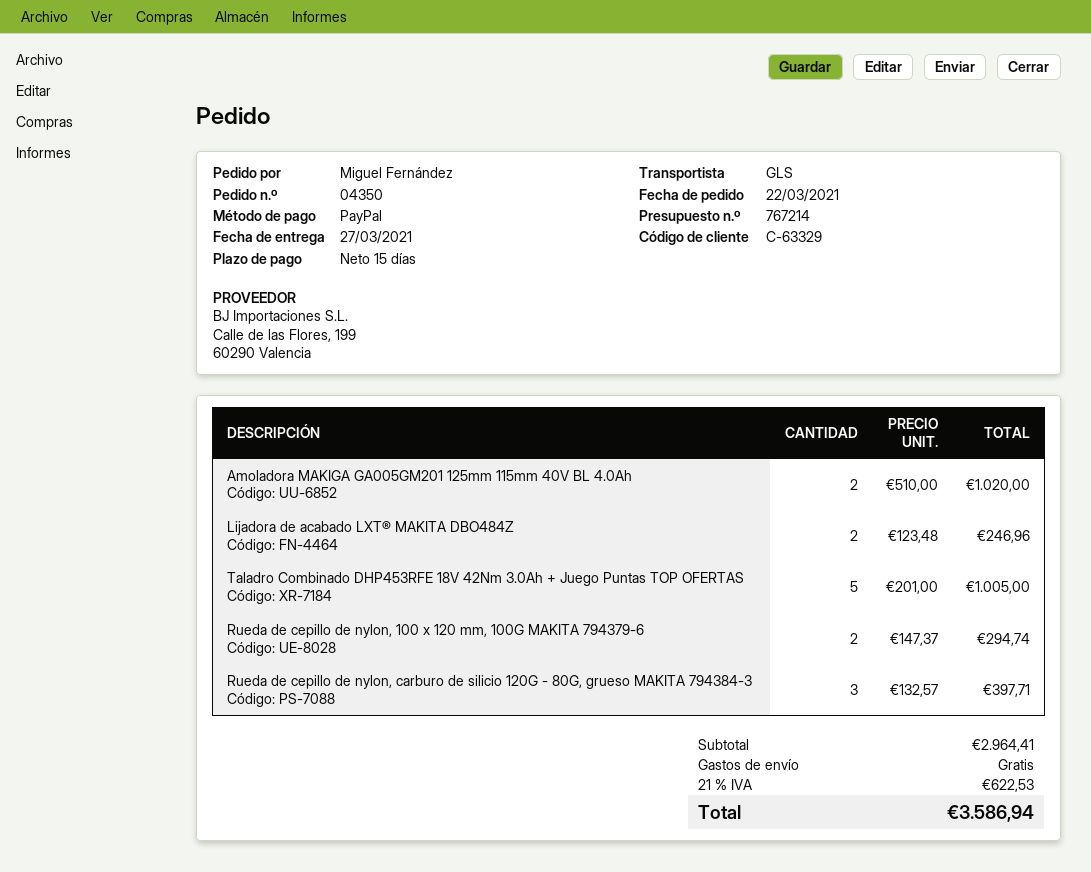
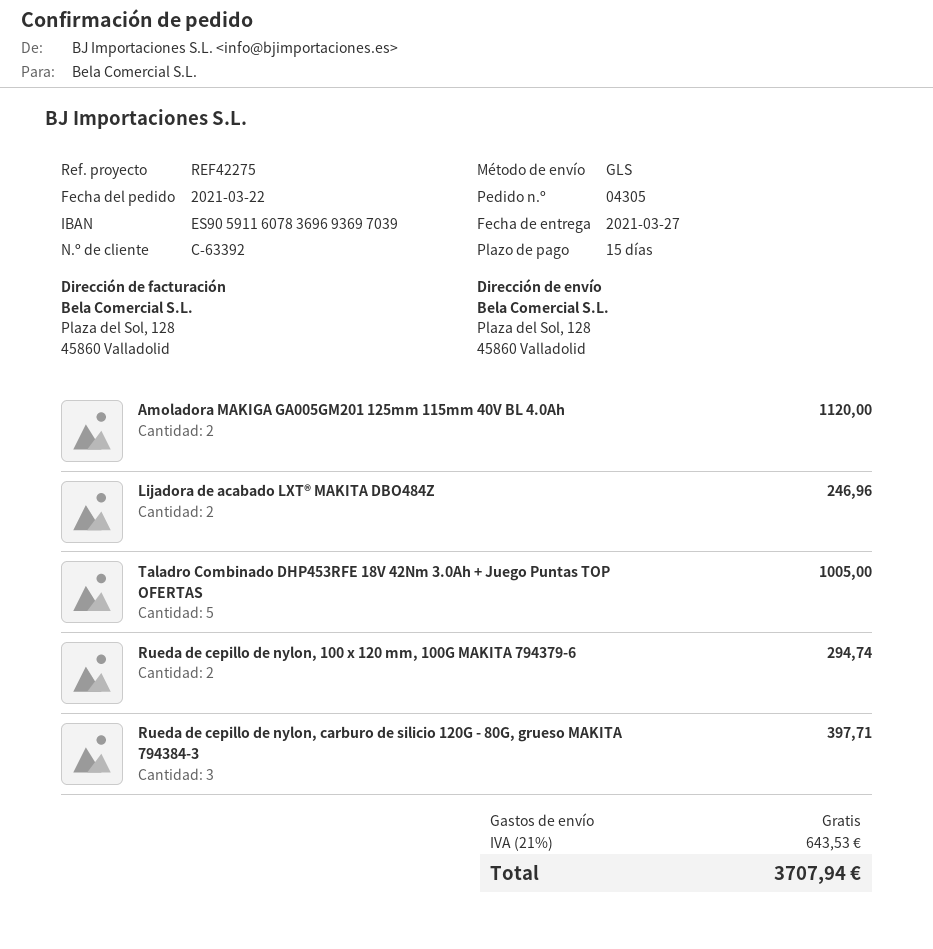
order number: 04350 -> 04305
customer number: C-63329 -> C-63392
Amoladora MAKIGA GA005GM201 125mm 115mm 40V BL 4.0Ah: 2 for 1020.00 -> 2 for 1120.00
tax: 21% = 622.53 -> 21% = 643.53
total: 3586.94 -> 3707.94

